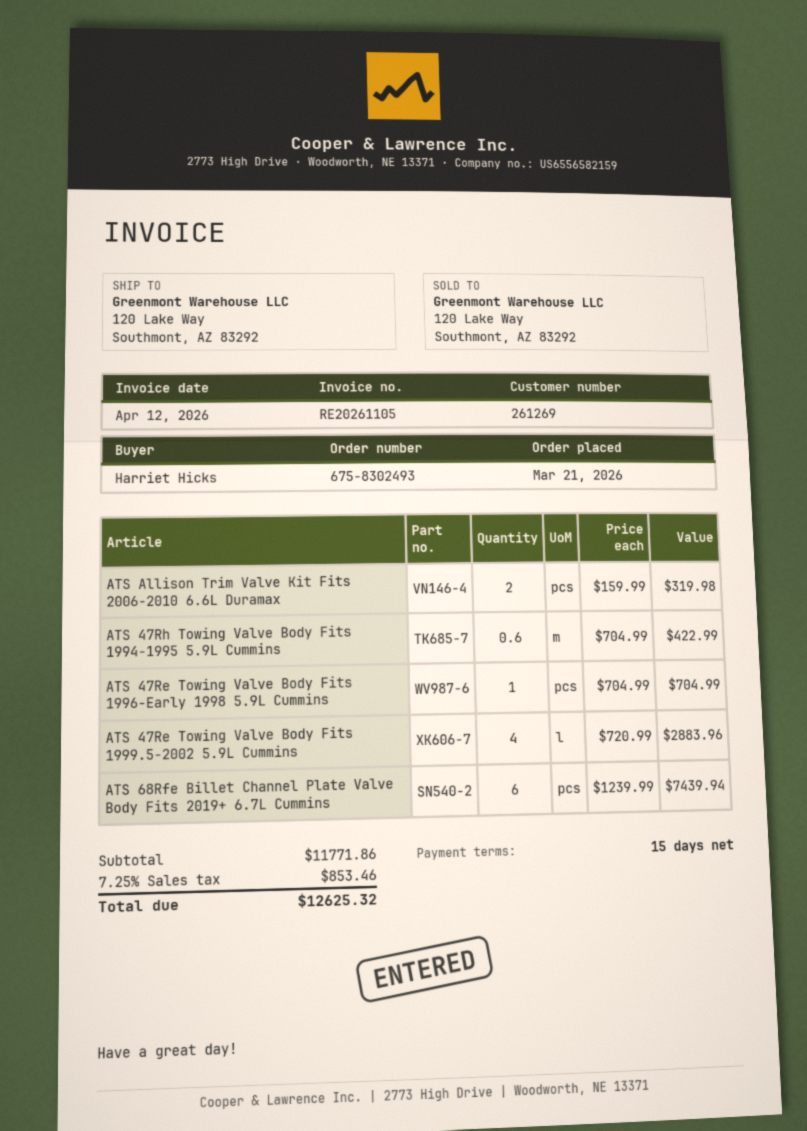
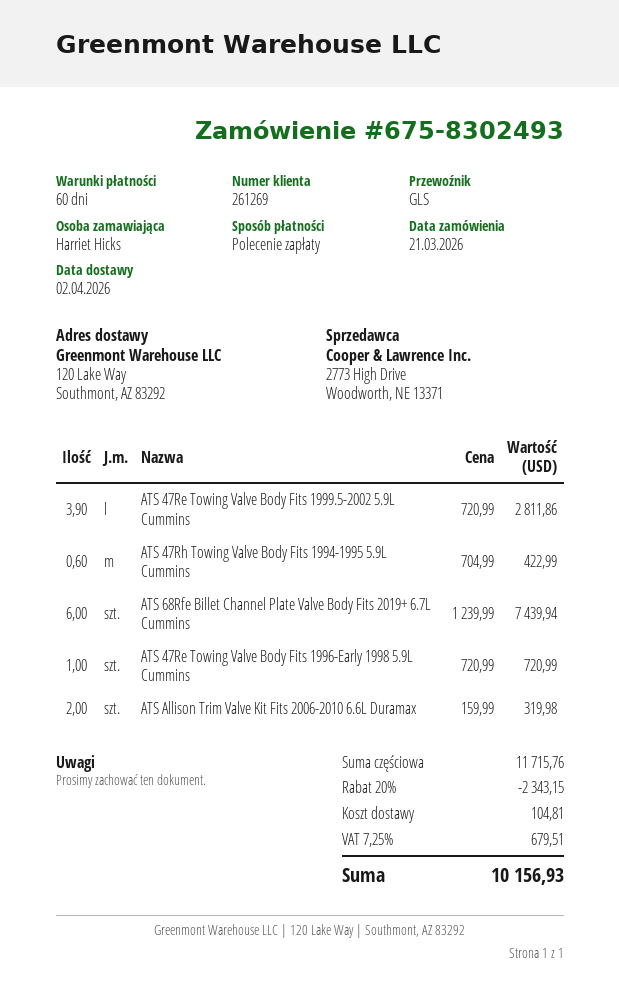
payment terms: 15 days -> 60 days
ATS 47Re Towing Valve Body Fits 1996-Early 1998 5.9L Cummins: 1 x 704.99 = 704.99 -> 1 x 720.99 = 720.99
ATS 47Re Towing Valve Body Fits 1999.5-2002 5.9L Cummins: 4 x 720.99 = 2883.96 -> 3.9 x 720.99 = 2811.86
subtotal: 11771.86 -> 11715.76
discount: none -> 20% = 2343.15
shipping: none -> 104.81
tax: 7.25% = 853.46 -> 7.25% = 679.51
total: 12625.32 -> 10156.93

